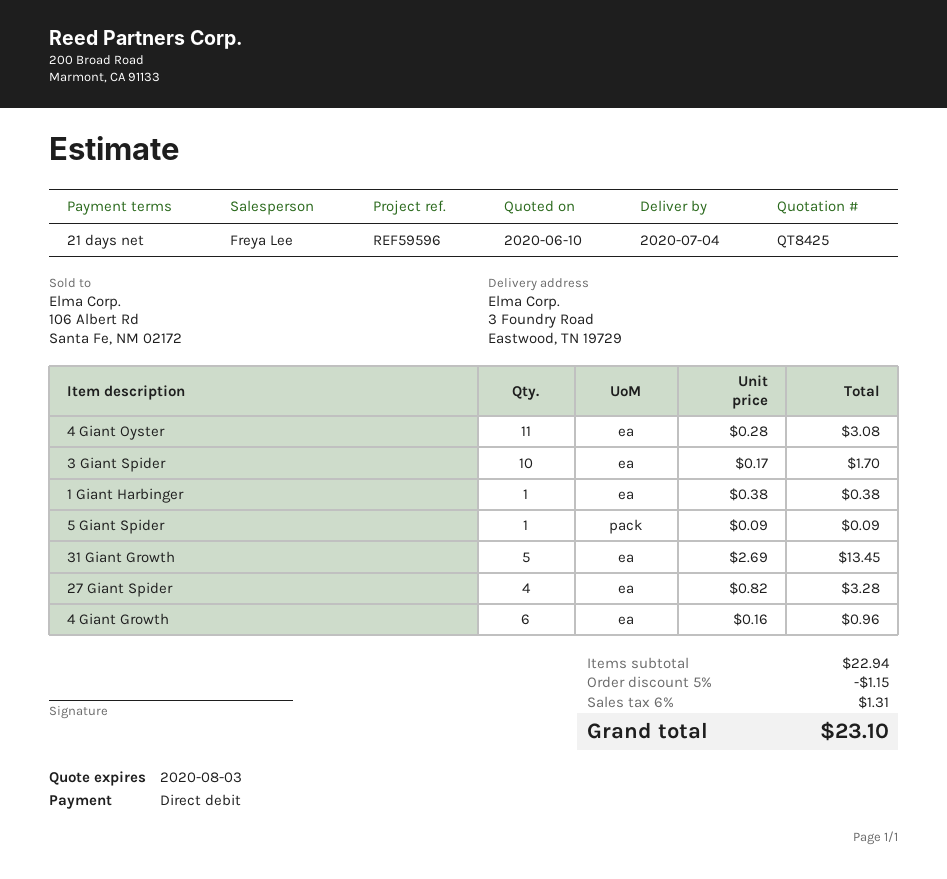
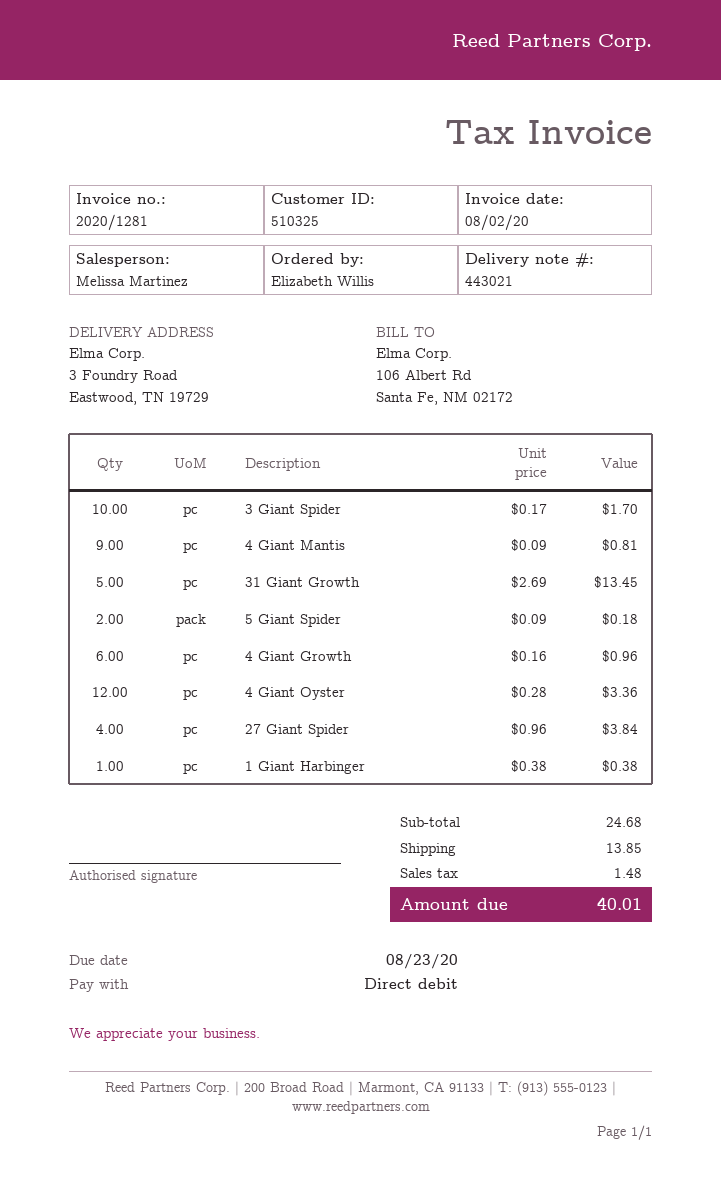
sales rep: Freya Lee -> Melissa Martinez
4 Giant Oyster: 11 x 0.28 = 3.08 -> 12 x 0.28 = 3.36
5 Giant Spider: 1 x 0.09 = 0.09 -> 2 x 0.09 = 0.18
27 Giant Spider: 4 x 0.82 = 3.28 -> 4 x 0.96 = 3.84
4 Giant Mantis: none -> 9 x 0.09 = 0.81
subtotal: 22.94 -> 24.68
discount: 5% = 1.15 -> none
shipping: none -> 13.85
tax: 1.31 -> 1.48
total: 23.10 -> 40.01

